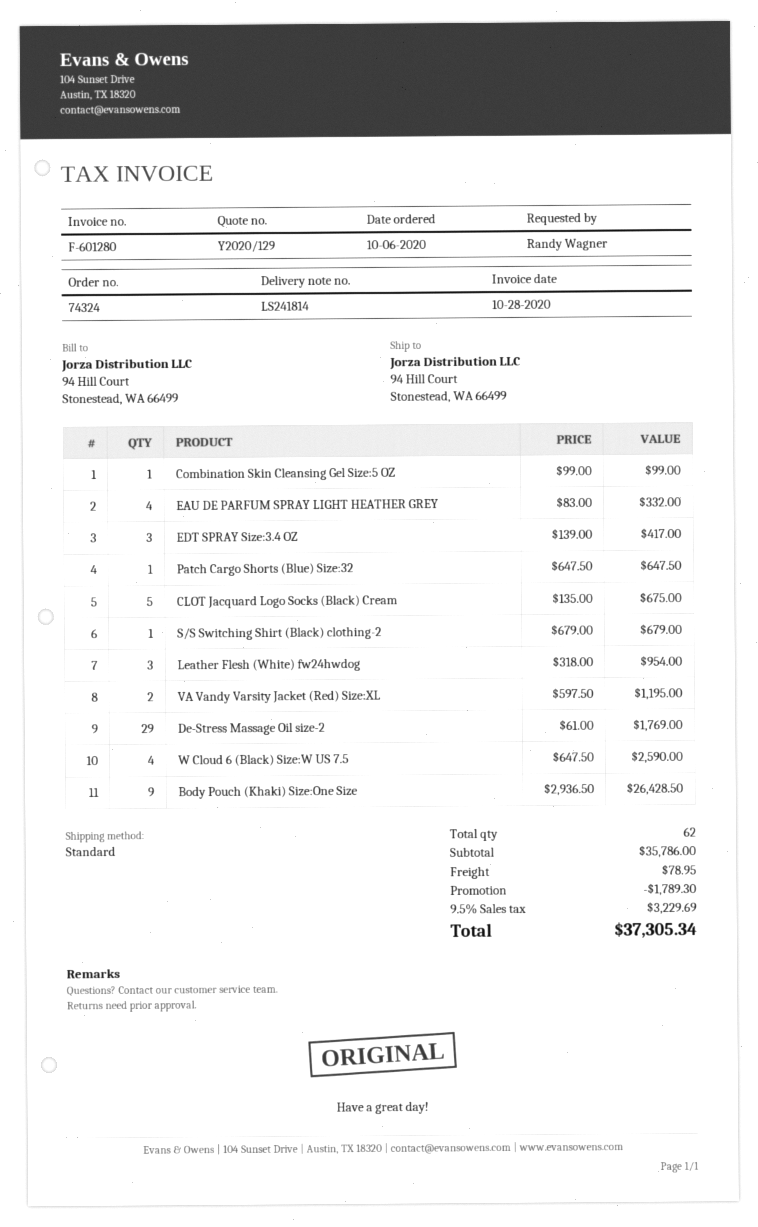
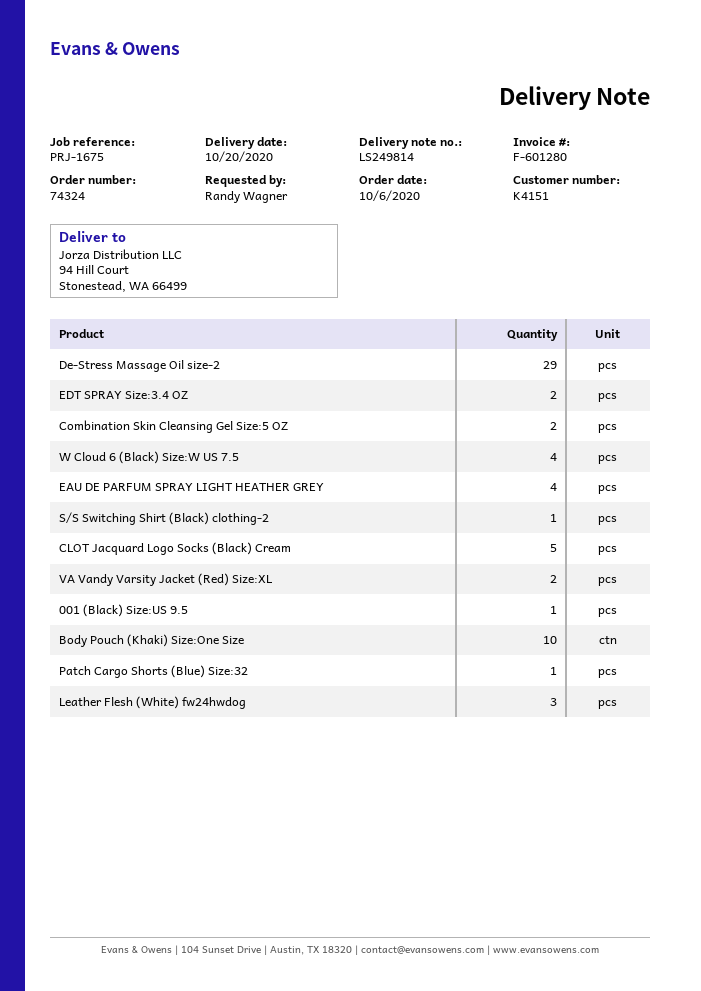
delivery note number: LS241814 -> LS249814
Combination Skin Cleansing Gel Size:5 OZ: 1 -> 2
EDT SPRAY Size:3.4 OZ: 3 -> 2
Body Pouch (Khaki) Size:One Size: 9 -> 10
001 (Black) Size:US 9.5: none -> 1

